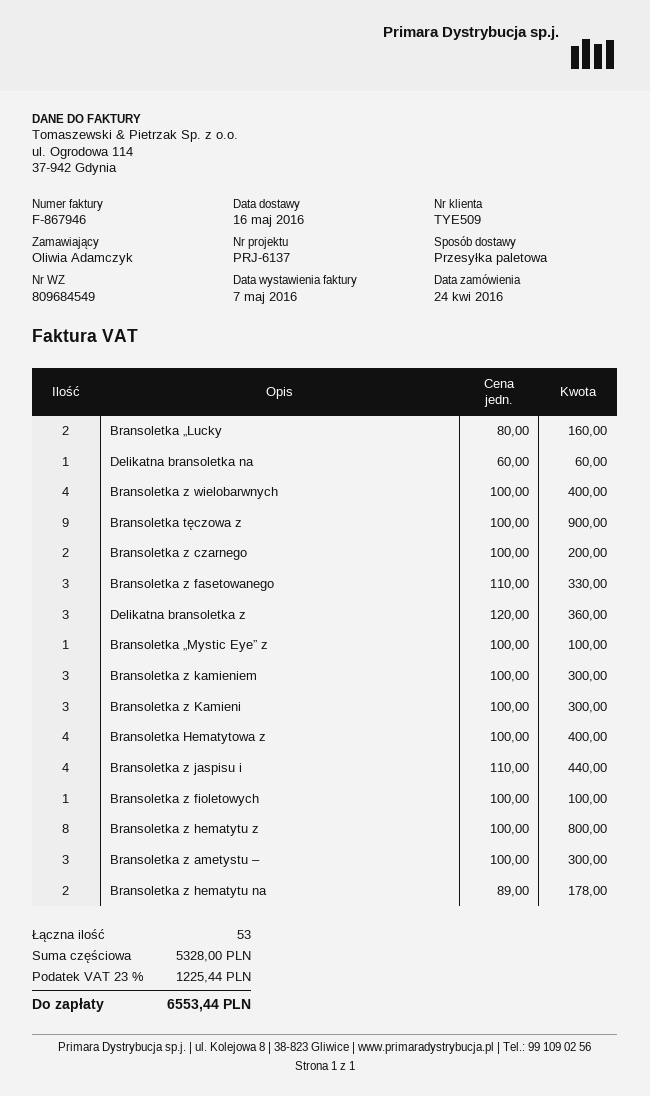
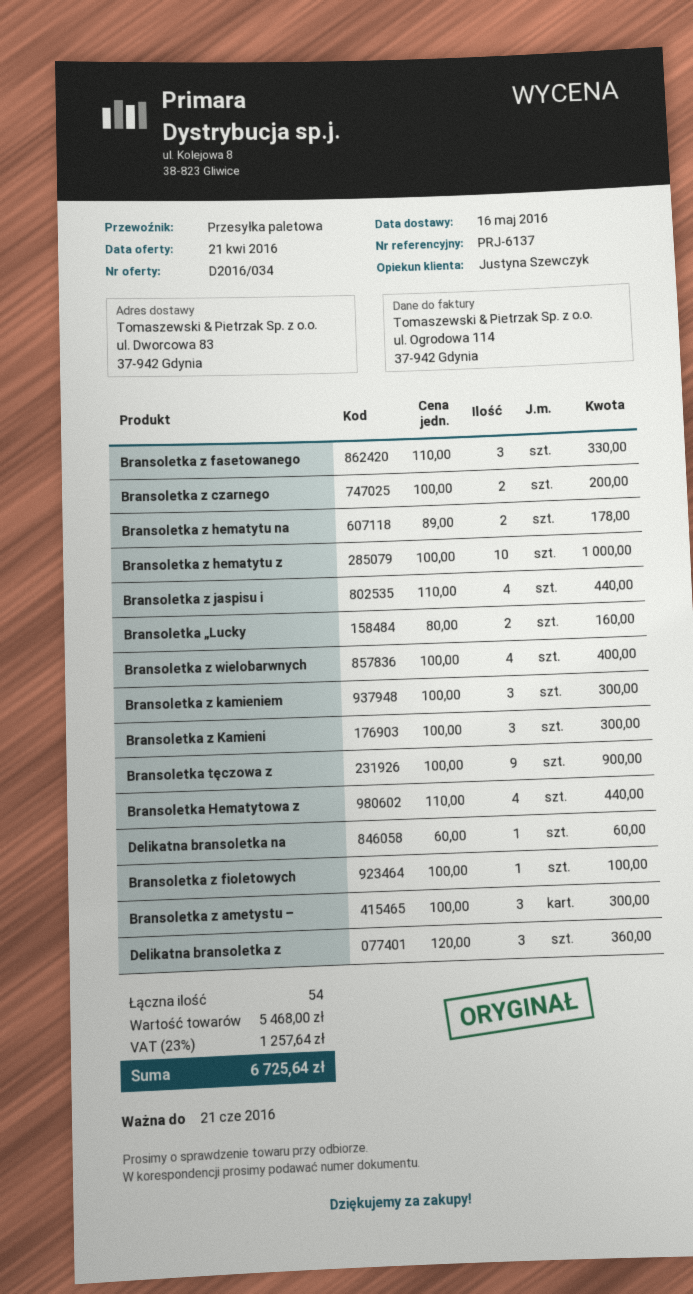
Bransoletka „Mystic Eye” z: 1 x 100.00 = 100.00 -> none
Bransoletka Hematytowa z: 4 x 100.00 = 400.00 -> 4 x 110.00 = 440.00
Bransoletka z hematytu z: 8 x 100.00 = 800.00 -> 10 x 100.00 = 1000.00
total quantity: 53 -> 54
subtotal: 5328.00 -> 5468.00
tax: 23% = 1225.44 -> 23% = 1257.64
total: 6553.44 -> 6725.64

